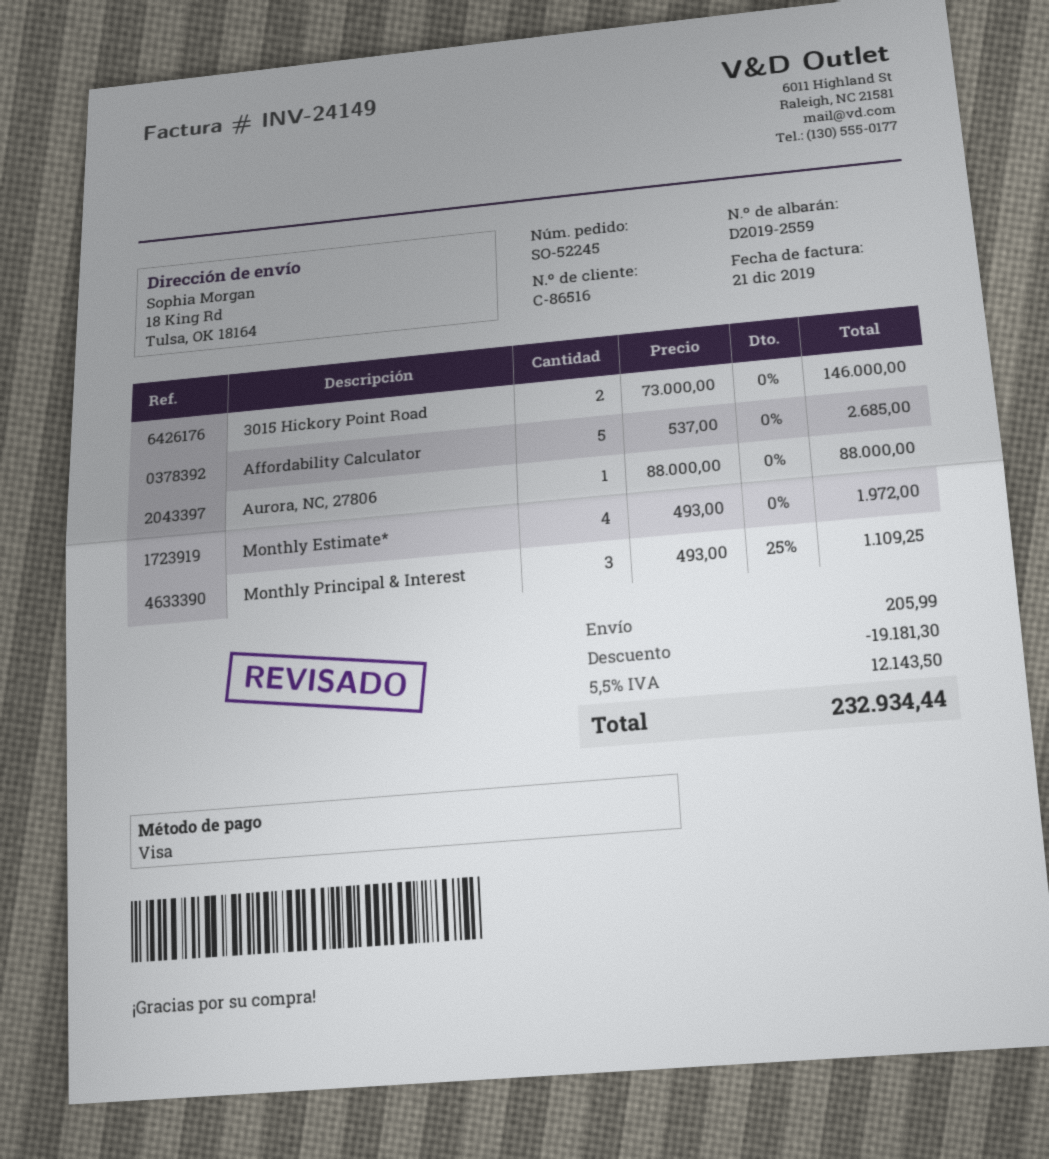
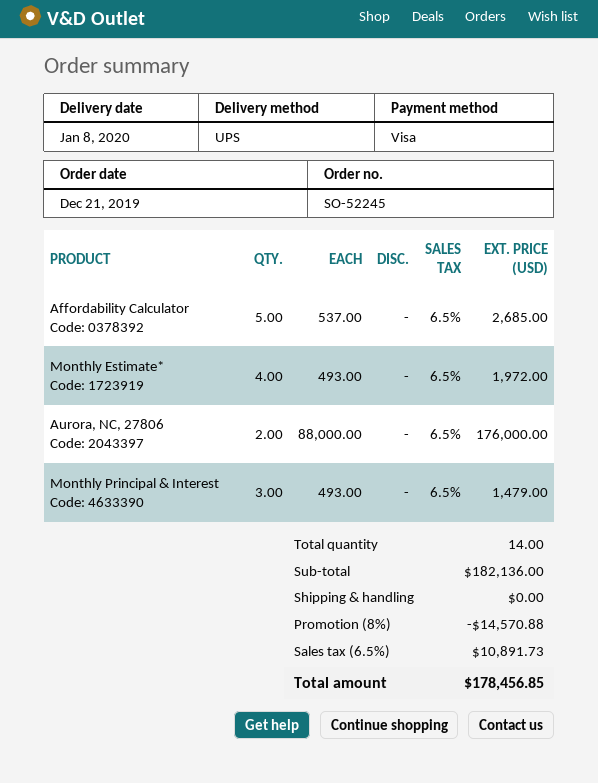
3015 Hickory Point Road: 2 x 73000.00 = 146000.00 -> none
Aurora, NC, 27806: 1 x 88000.00 = 88000.00 -> 2 x 88000.00 = 176000.00
Monthly Principal & Interest: 3 x 493.00 - 25% = 1109.25 -> 3 x 493.00 = 1479.00
discount: 19181.30 -> 14570.88
shipping: 205.99 -> 0.00
tax: 5.5% = 12143.50 -> 6.5% = 10891.73
total: 232934.44 -> 178456.85

